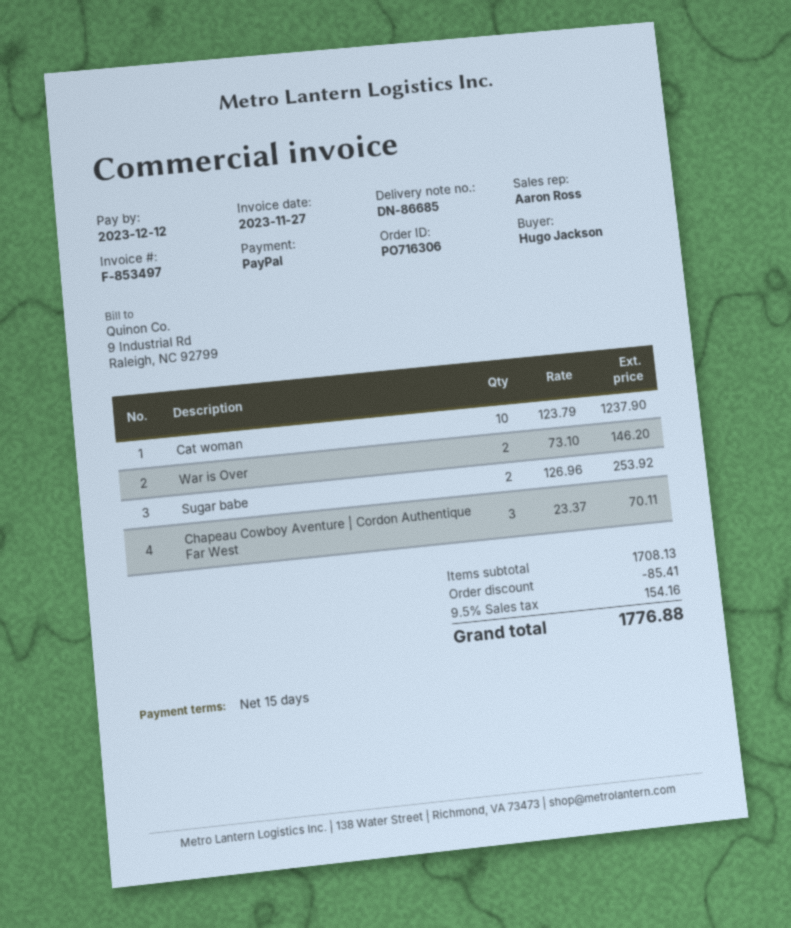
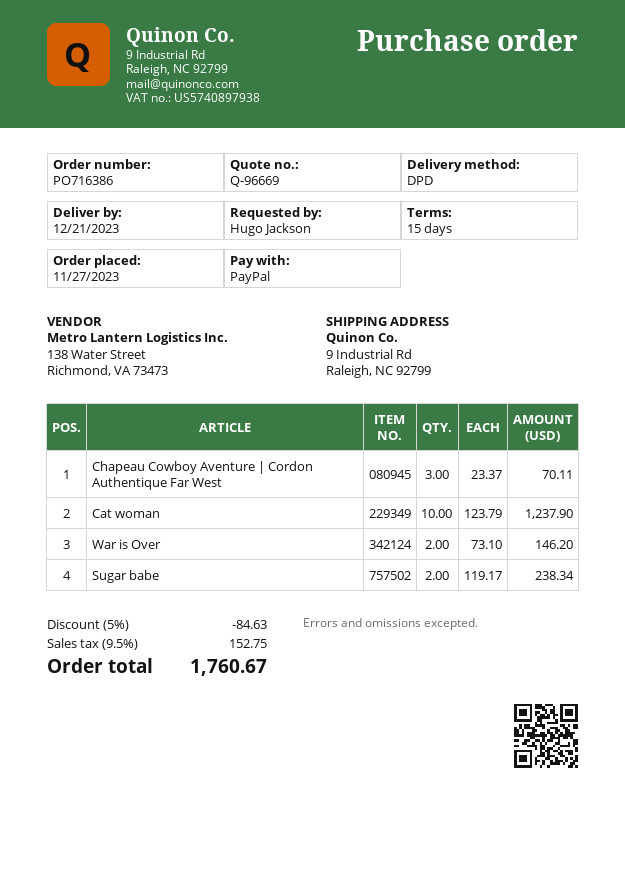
order number: PO716306 -> PO716386
Sugar babe: 2 x 126.96 = 253.92 -> 2 x 119.17 = 238.34
discount: 85.41 -> 84.63
tax: 9.5% = 154.16 -> 9.5% = 152.75
total: 1776.88 -> 1760.67

